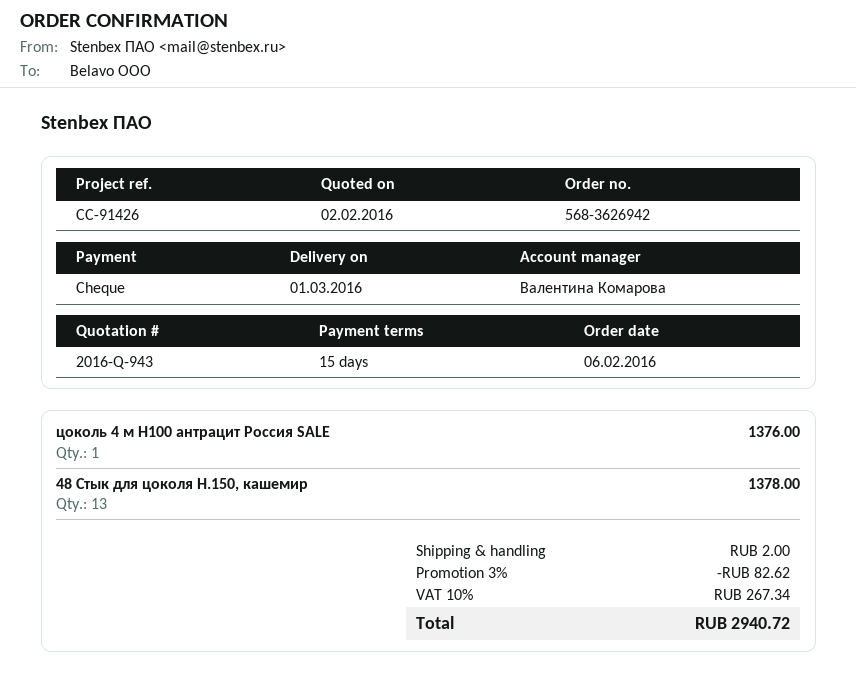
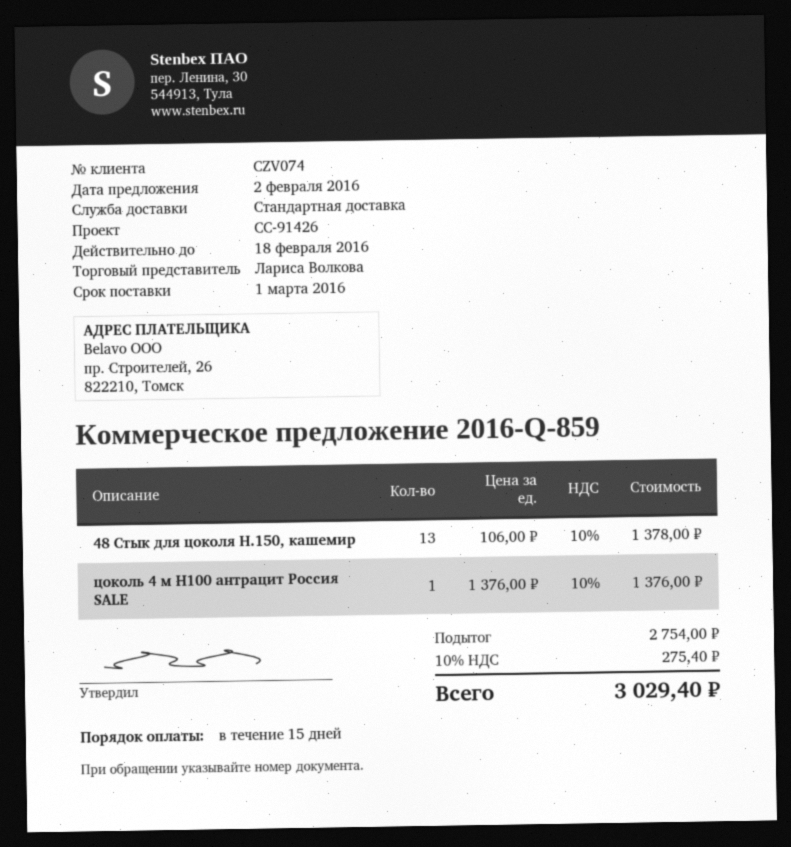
quote number: 2016-Q-943 -> 2016-Q-859
sales rep: Валентина Комарова -> Лариса Волкова
discount: 3% = 82.62 -> none
shipping: 2.00 -> none
tax: 10% = 267.34 -> 10% = 275.40
total: 2940.72 -> 3029.40

